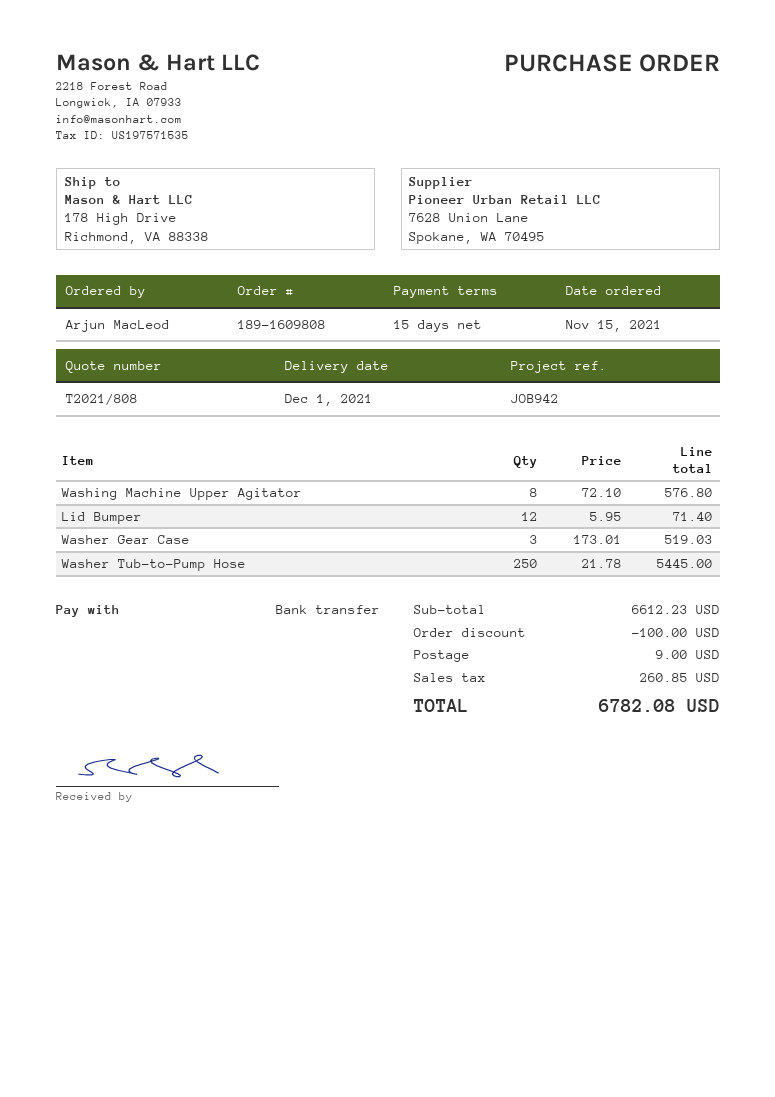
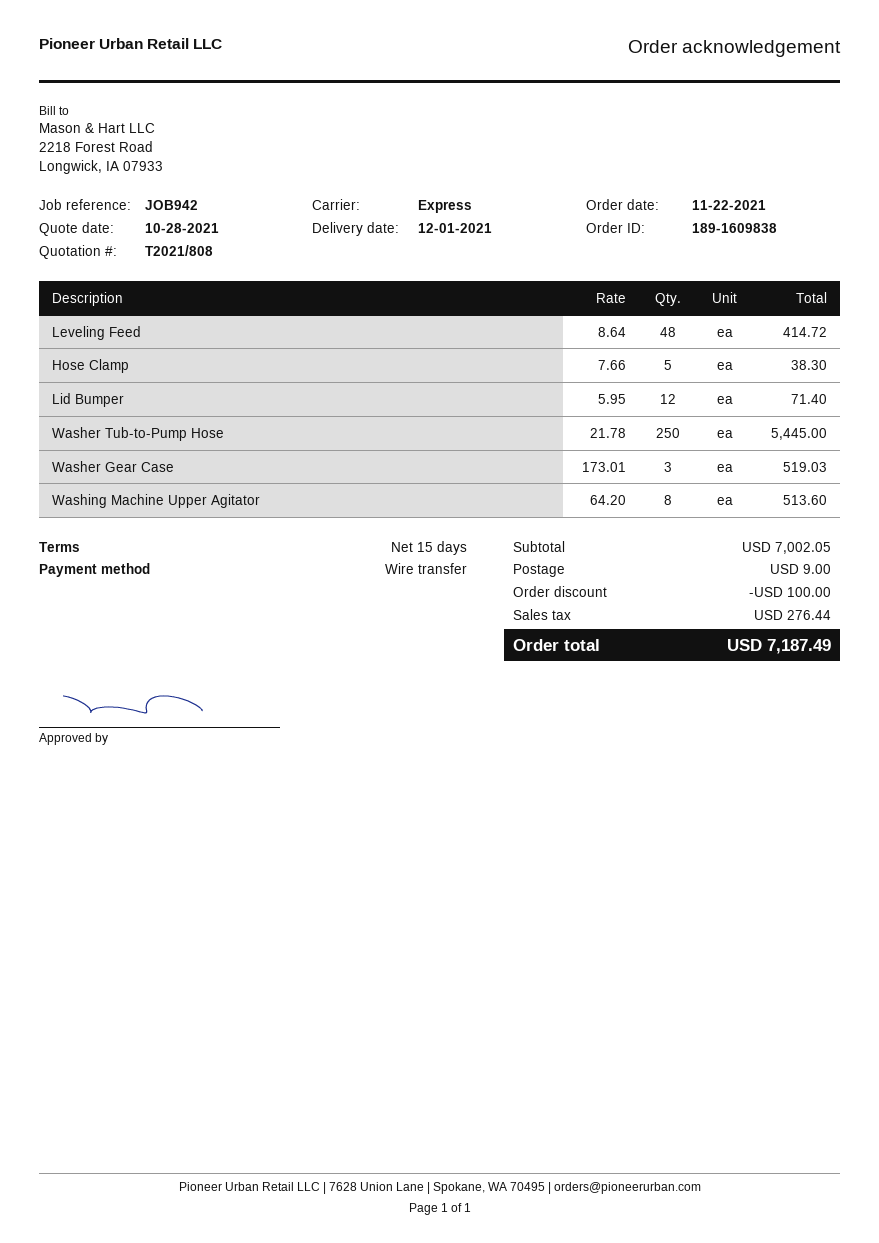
order number: 189-1609808 -> 189-1609838
order date: 2021-11-15 -> 2021-11-22
Washing Machine Upper Agitator: 8 x 72.10 = 576.80 -> 8 x 64.20 = 513.60
Leveling Feed: none -> 48 x 8.64 = 414.72
Hose Clamp: none -> 5 x 7.66 = 38.30
subtotal: 6612.23 -> 7002.05
tax: 260.85 -> 276.44
total: 6782.08 -> 7187.49

